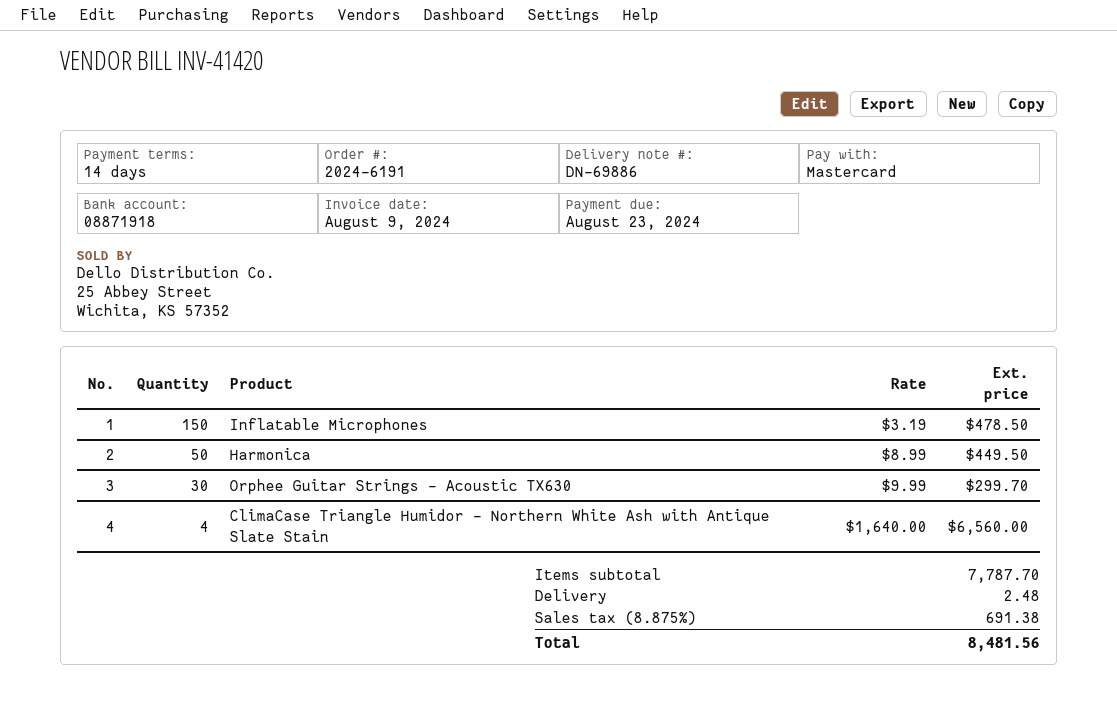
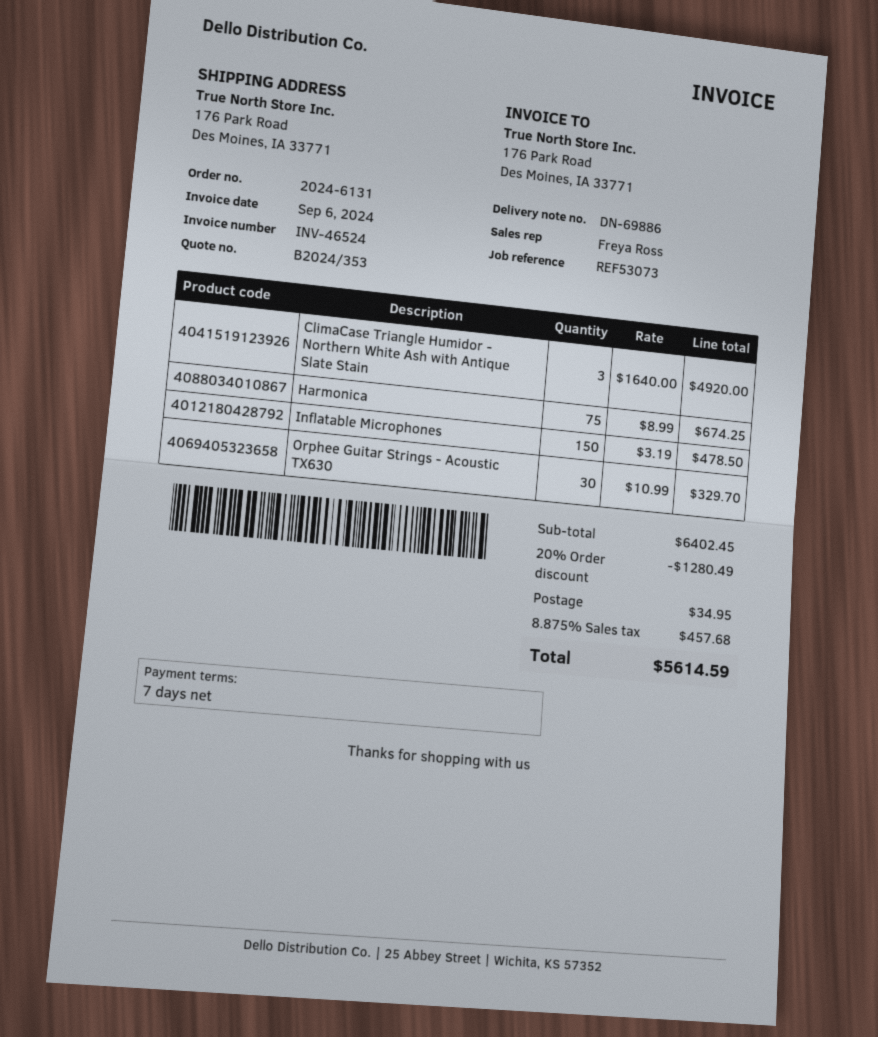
order number: 2024-6191 -> 2024-6131
invoice number: INV-41420 -> INV-46524
invoice date: 2024-08-09 -> 2024-09-06
payment terms: 14 days -> 7 days
Harmonica: 50 x 8.99 = 449.50 -> 75 x 8.99 = 674.25
Orphee Guitar Strings - Acoustic TX630: 30 x 9.99 = 299.70 -> 30 x 10.99 = 329.70
ClimaCase Triangle Humidor - Northern White Ash with Antique Slate Stain: 4 x 1640.00 = 6560.00 -> 3 x 1640.00 = 4920.00
subtotal: 7787.70 -> 6402.45
discount: none -> 20% = 1280.49
shipping: 2.48 -> 34.95
tax: 8.875% = 691.38 -> 8.875% = 457.68
total: 8481.56 -> 5614.59

